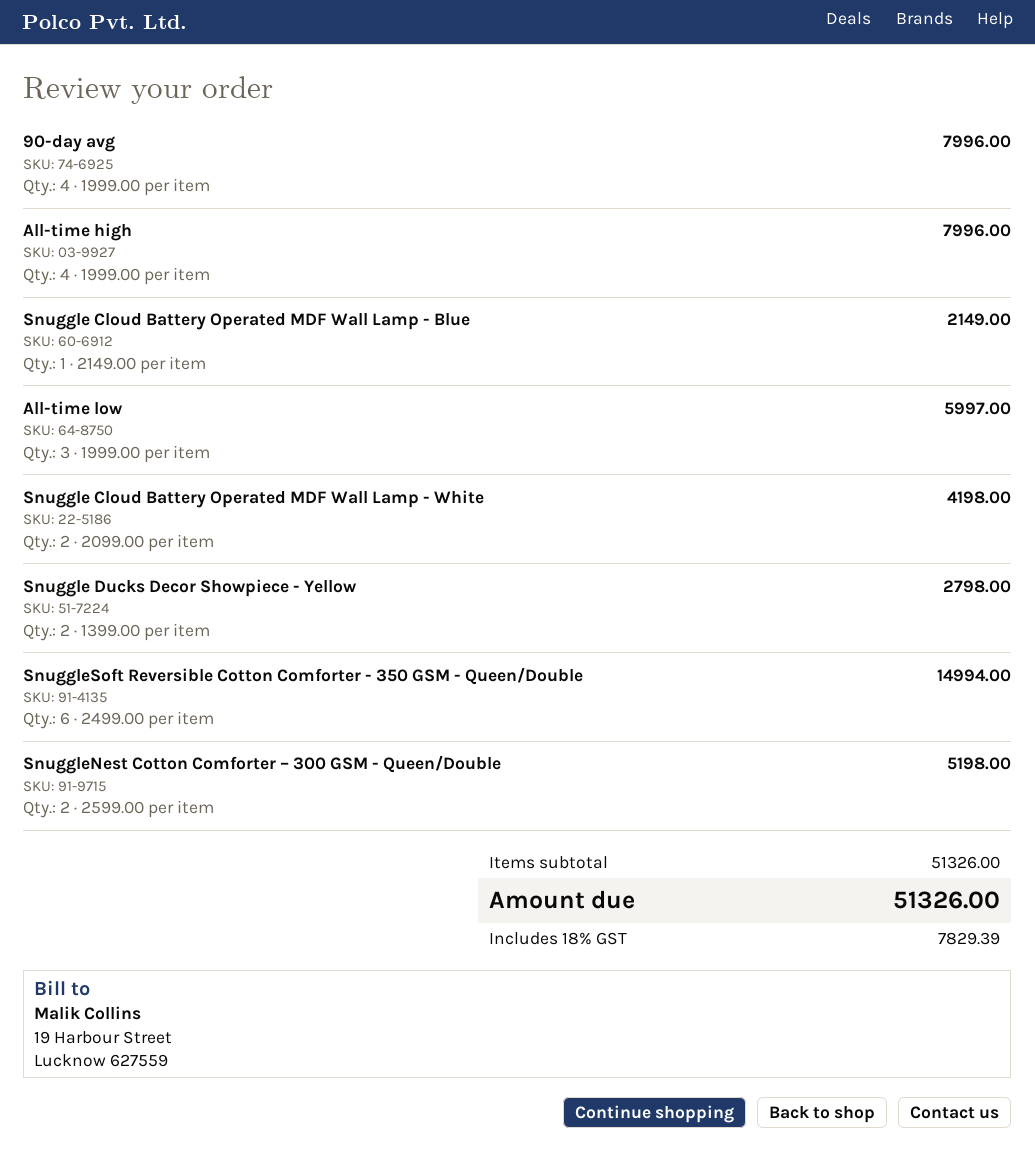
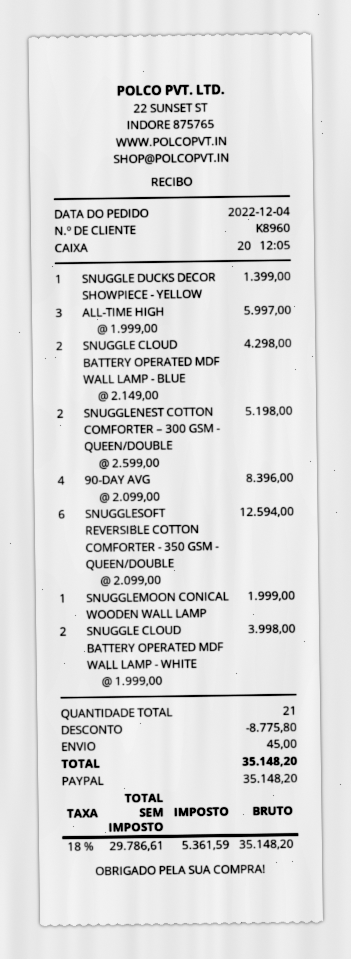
90-day avg: 4 x 1999.00 = 7996.00 -> 4 x 2099.00 = 8396.00
All-time high: 4 x 1999.00 = 7996.00 -> 3 x 1999.00 = 5997.00
Snuggle Cloud Battery Operated MDF Wall Lamp - Blue: 1 x 2149.00 = 2149.00 -> 2 x 2149.00 = 4298.00
All-time low: 3 x 1999.00 = 5997.00 -> none
Snuggle Cloud Battery Operated MDF Wall Lamp - White: 2 x 2099.00 = 4198.00 -> 2 x 1999.00 = 3998.00
Snuggle Ducks Decor Showpiece - Yellow: 2 x 1399.00 = 2798.00 -> 1 x 1399.00 = 1399.00
SnuggleSoft Reversible Cotton Comforter - 350 GSM - Queen/Double: 6 x 2499.00 = 14994.00 -> 6 x 2099.00 = 12594.00
SNUGGLEMOON CONICAL WOODEN WALL LAMP: none -> 1 x 1999.00 = 1999.00
discount: none -> 8775.80
shipping: none -> 45.00
tax: 18% = 7829.39 -> 18% = 5361.59
total: 51326.00 -> 35148.20

